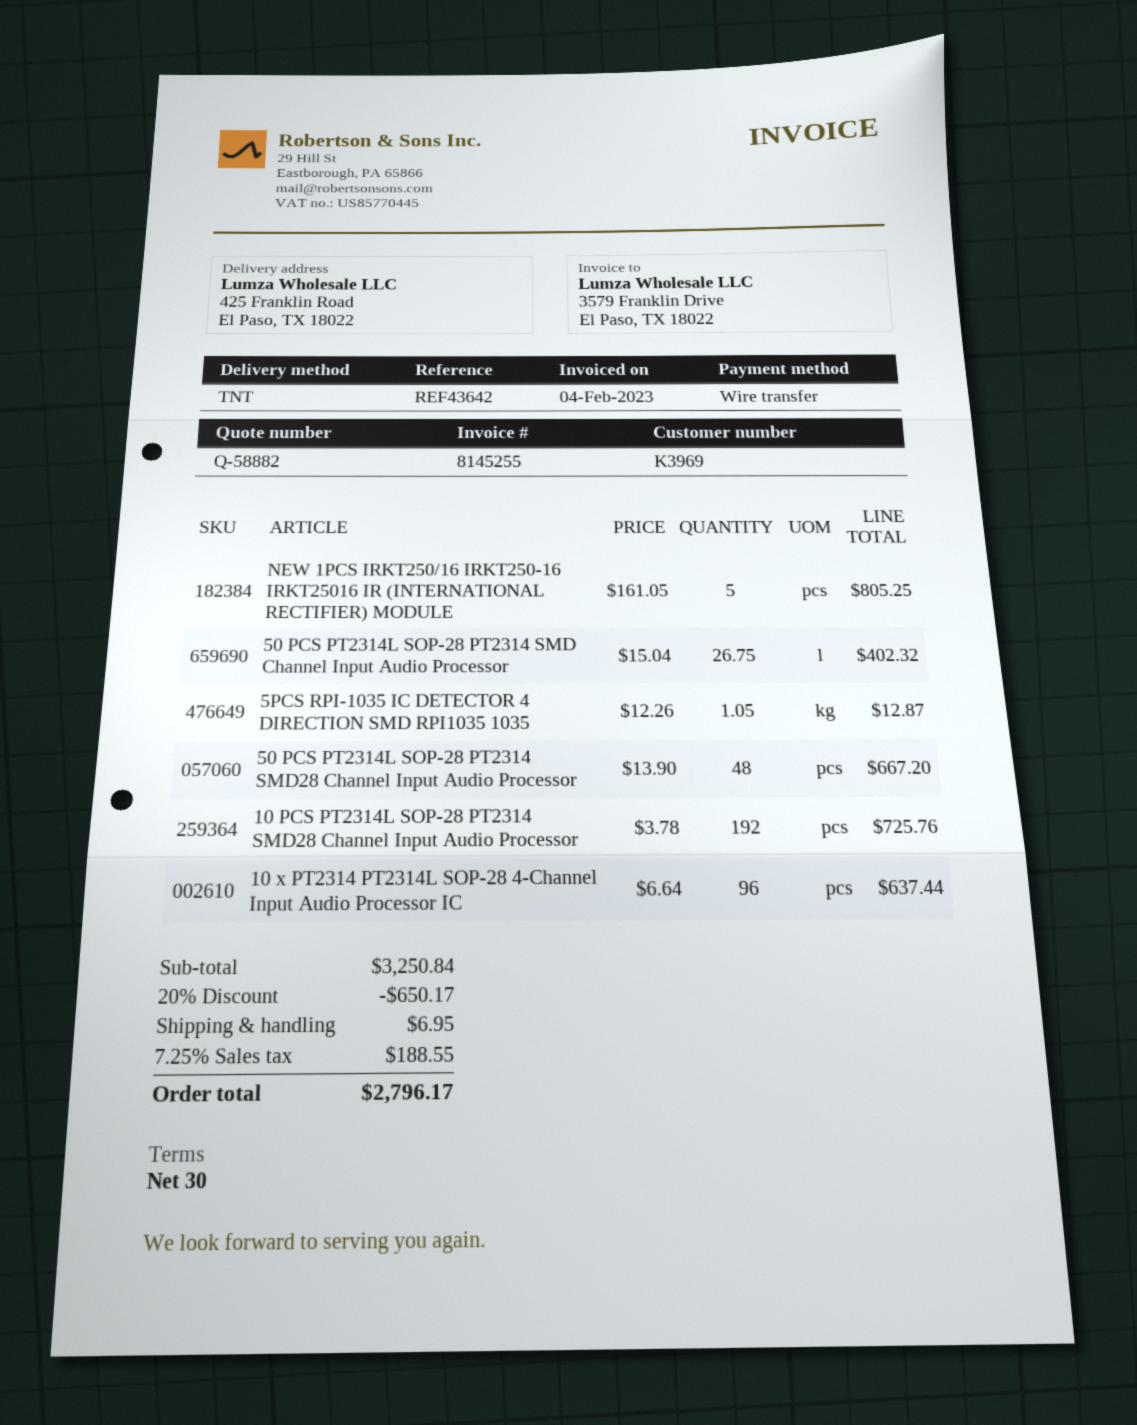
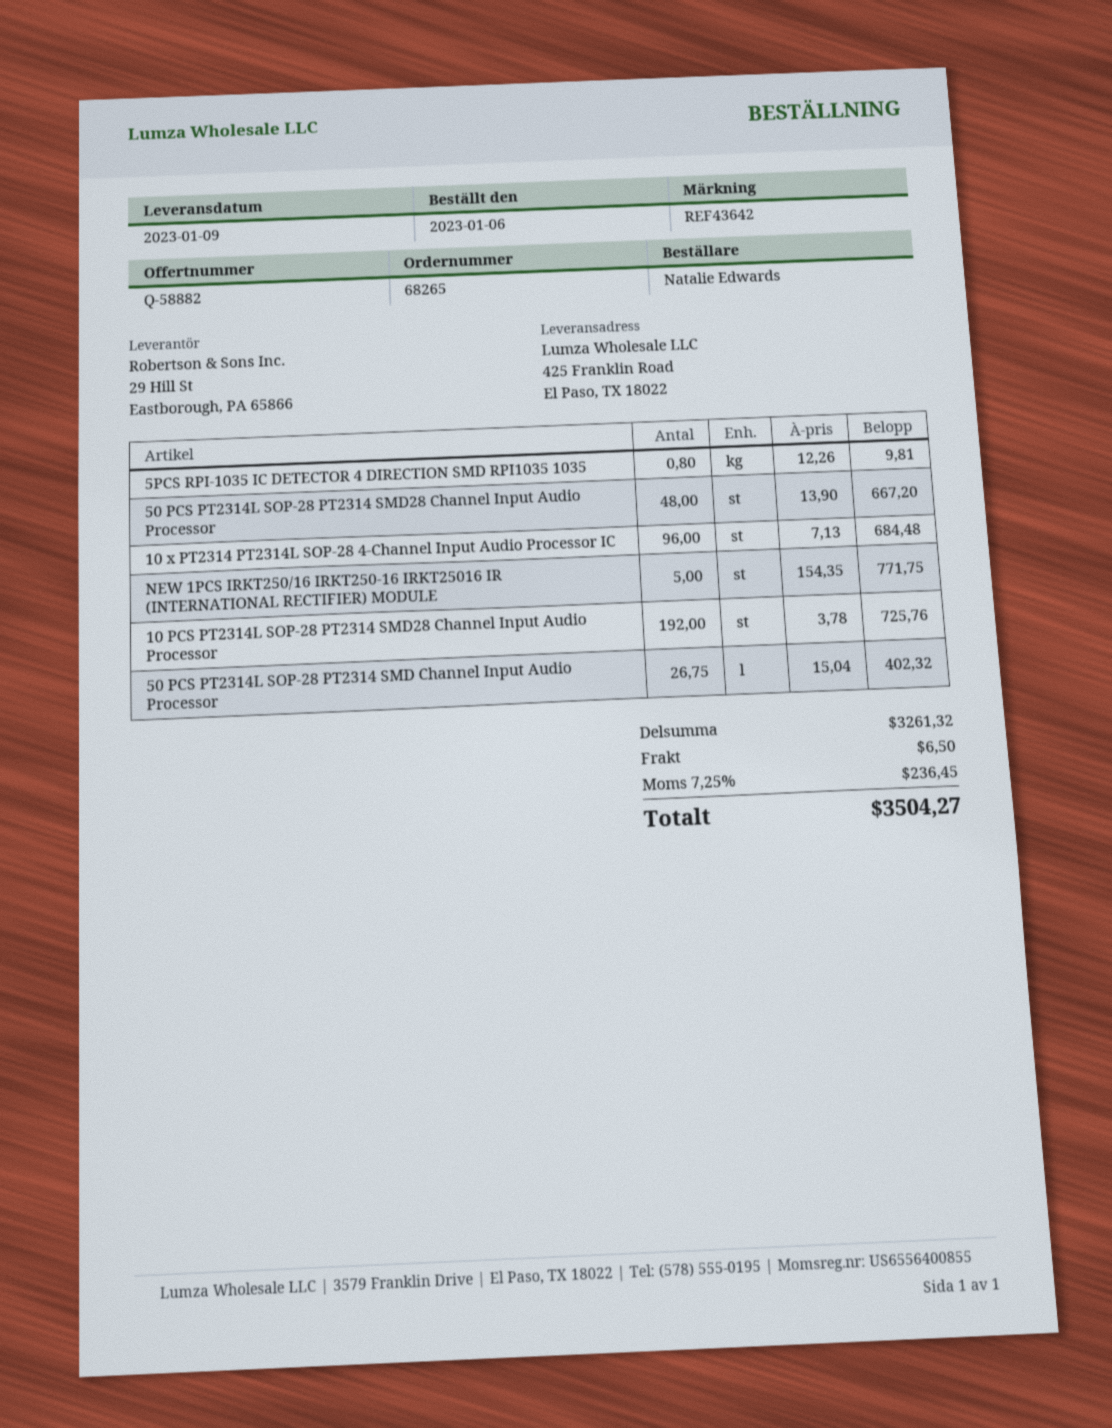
NEW 1PCS IRKT250/16 IRKT250-16 IRKT25016 IR (INTERNATIONAL RECTIFIER) MODULE: 5 x 161.05 = 805.25 -> 5 x 154.35 = 771.75
5PCS RPI-1035 IC DETECTOR 4 DIRECTION SMD RPI1035 1035: 1.05 x 12.26 = 12.87 -> 0.8 x 12.26 = 9.81
10 x PT2314 PT2314L SOP-28 4-Channel Input Audio Processor IC: 96 x 6.64 = 637.44 -> 96 x 7.13 = 684.48
subtotal: 3250.84 -> 3261.32
discount: 20% = 650.17 -> none
shipping: 6.95 -> 6.50
tax: 7.25% = 188.55 -> 7.25% = 236.45
total: 2796.17 -> 3504.27

